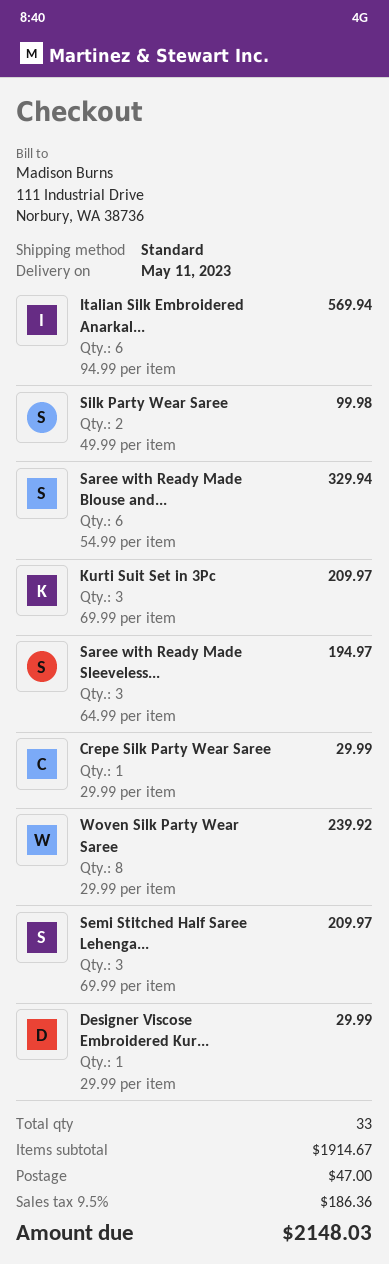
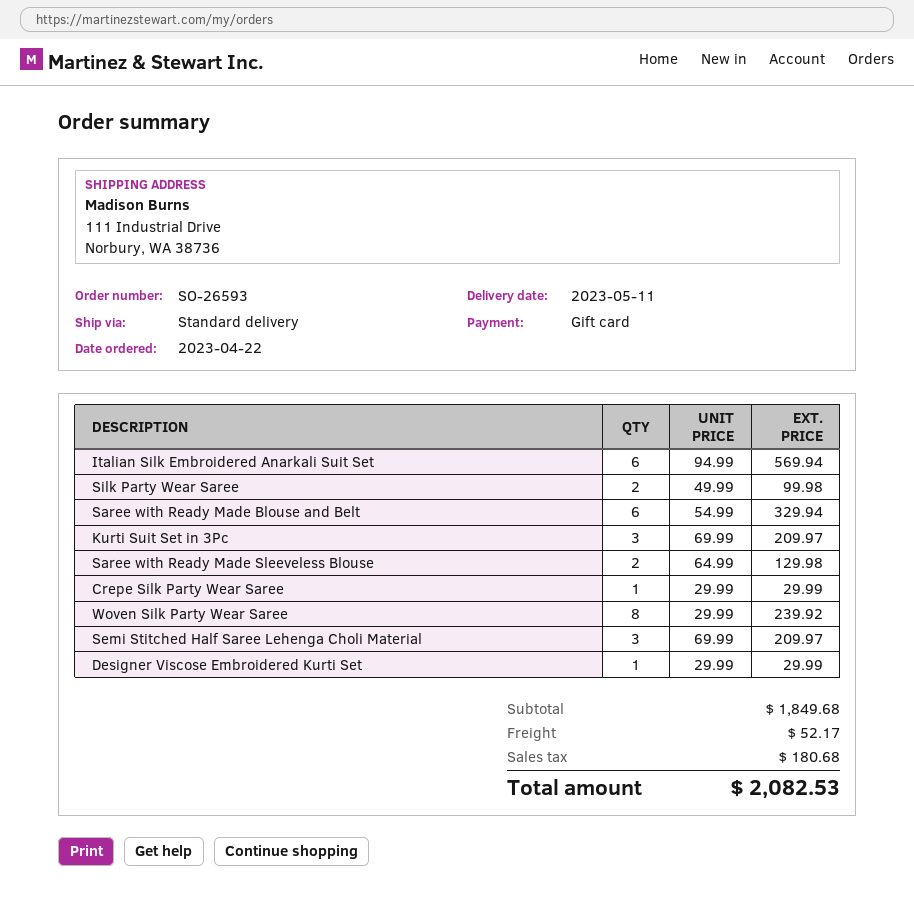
Saree with Ready Made Sleeveless...: 3 x 64.99 = 194.97 -> 2 x 64.99 = 129.98
subtotal: 1914.67 -> 1849.68
shipping: 47.00 -> 52.17
tax: 186.36 -> 180.68
total: 2148.03 -> 2082.53

